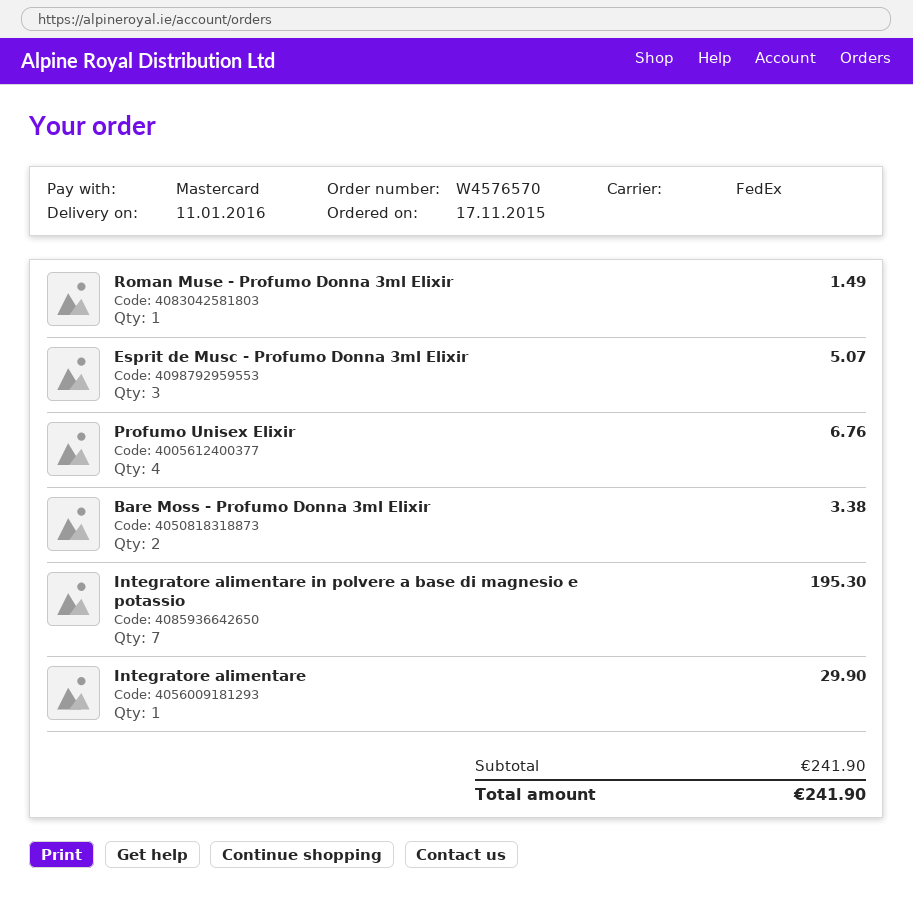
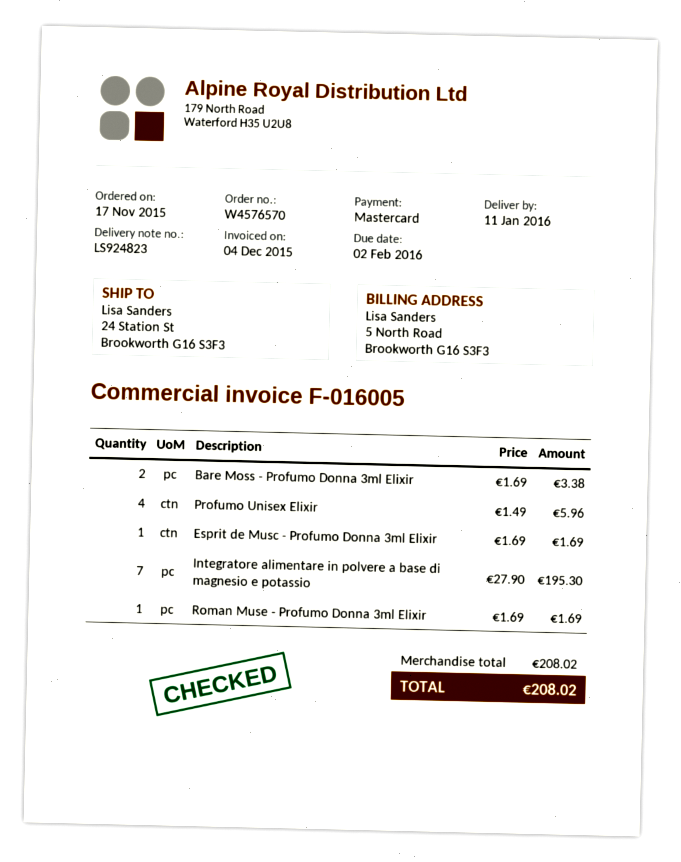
Roman Muse - Profumo Donna 3ml Elixir: 1 for 1.49 -> 1 for 1.69
Esprit de Musc - Profumo Donna 3ml Elixir: 3 for 5.07 -> 1 for 1.69
Profumo Unisex Elixir: 4 for 6.76 -> 4 for 5.96
Integratore alimentare: 1 for 29.90 -> none
subtotal: 241.90 -> 208.02
total: 241.90 -> 208.02

